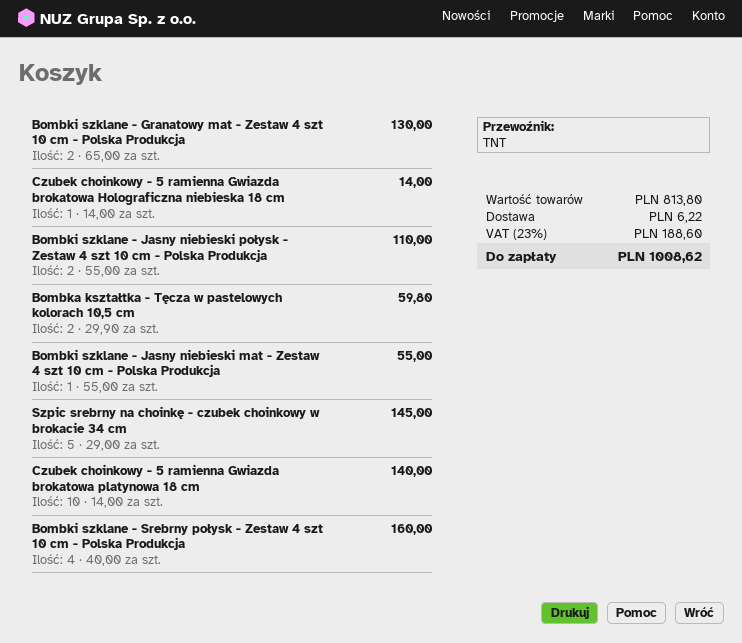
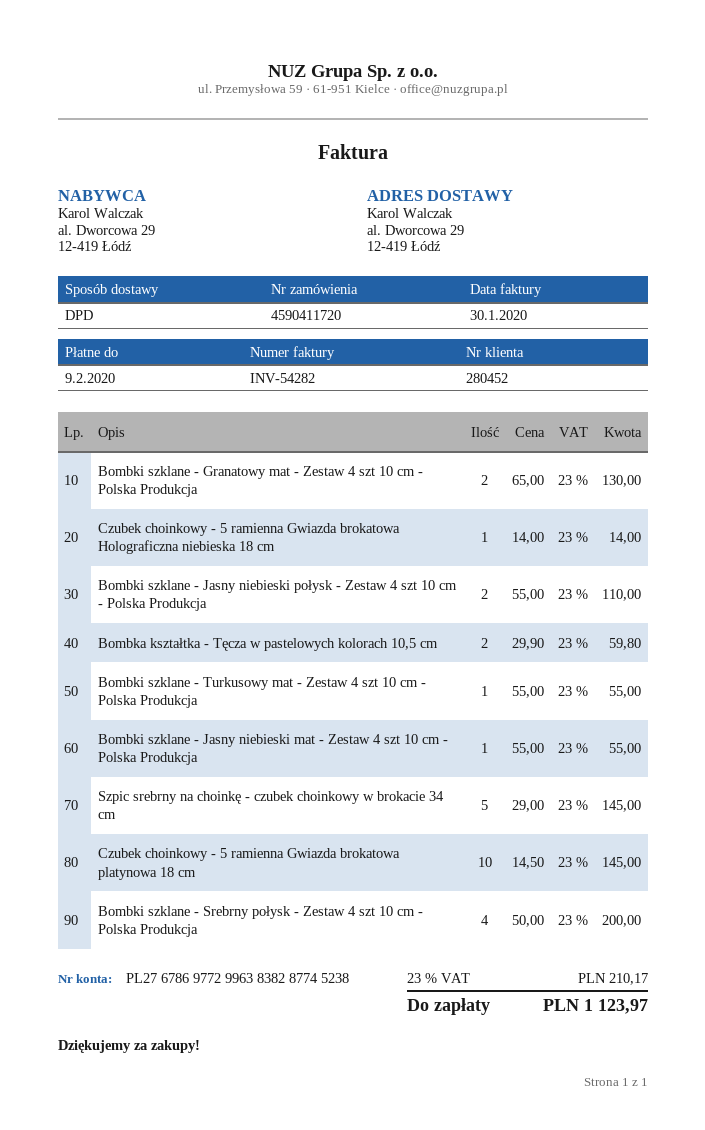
shipping method: TNT -> DPD
Czubek choinkowy - 5 ramienna Gwiazda brokatowa platynowa 18 cm: 10 x 14.00 = 140.00 -> 10 x 14.50 = 145.00
Bombki szklane - Srebrny połysk - Zestaw 4 szt 10 cm - Polska Produkcja: 4 x 40.00 = 160.00 -> 4 x 50.00 = 200.00
Bombki szklane - Turkusowy mat - Zestaw 4 szt 10 cm - Polska Produkcja: none -> 1 x 55.00 = 55.00
shipping: 6.22 -> none
tax: 23% = 188.60 -> 23% = 210.17
total: 1008.62 -> 1123.97

